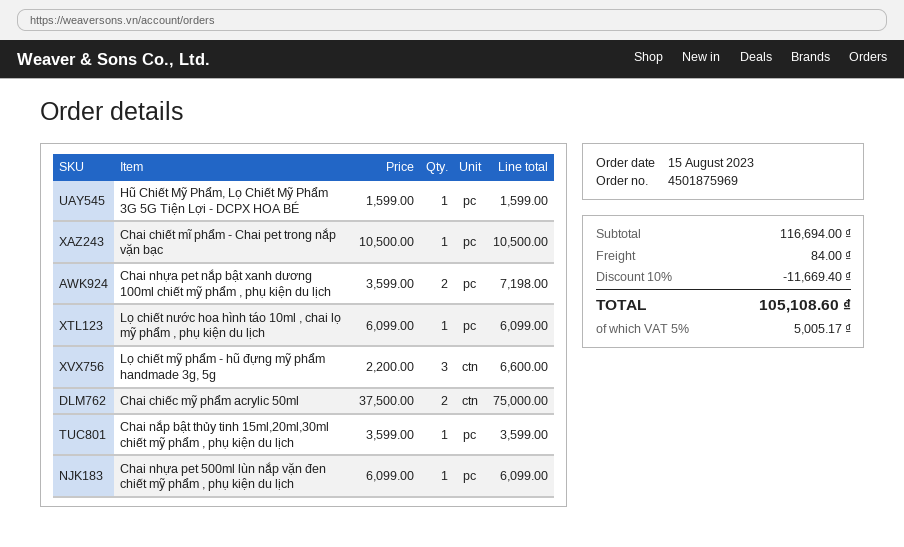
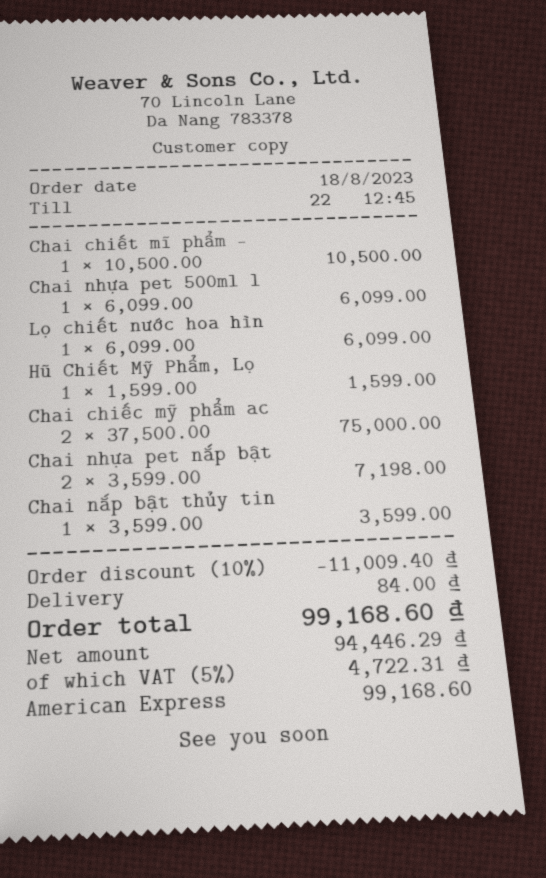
order date: 2023-08-15 -> 2023-08-18
Lọ chiết mỹ phẩm - hũ đựng mỹ phẩm handmade 3g, 5g: 3 x 2200.00 = 6600.00 -> none
discount: 10% = 11669.40 -> 10% = 11009.40
tax: 5% = 5005.17 -> 5% = 4722.31
total: 105108.60 -> 99168.60

